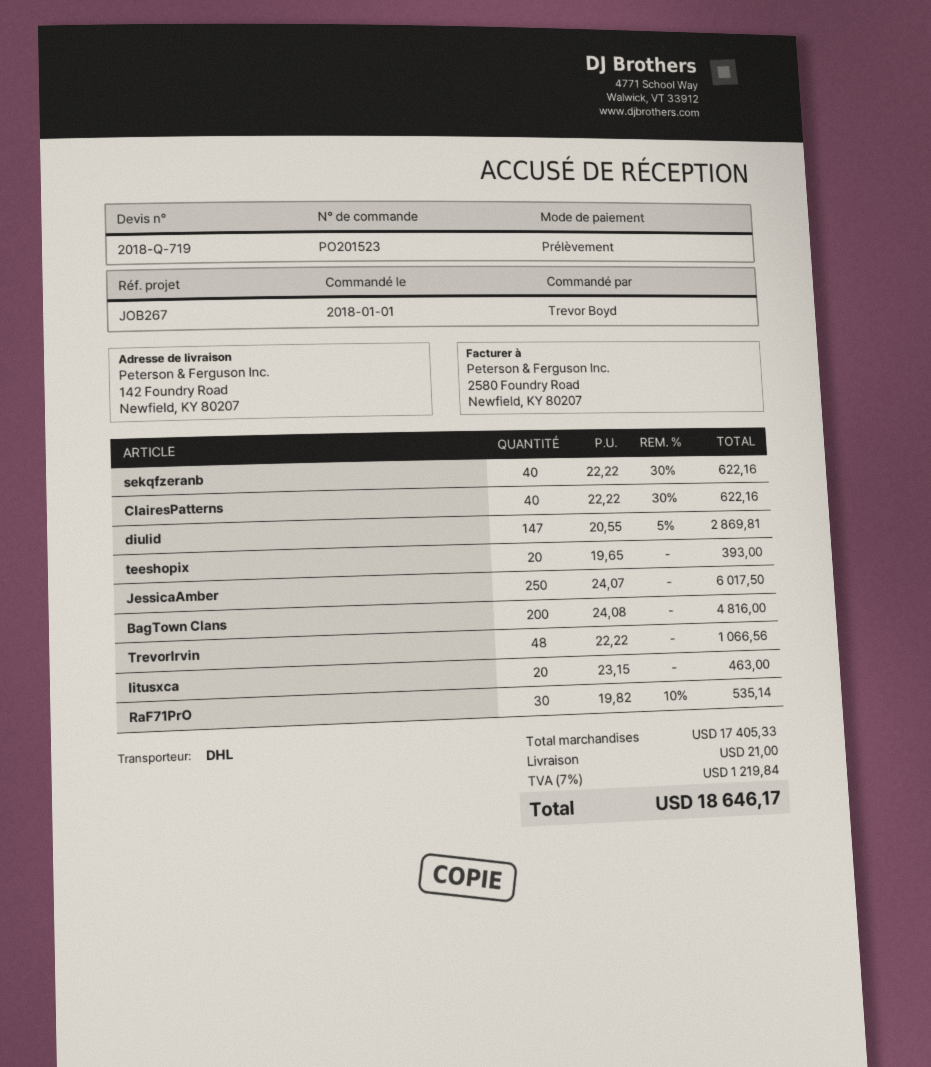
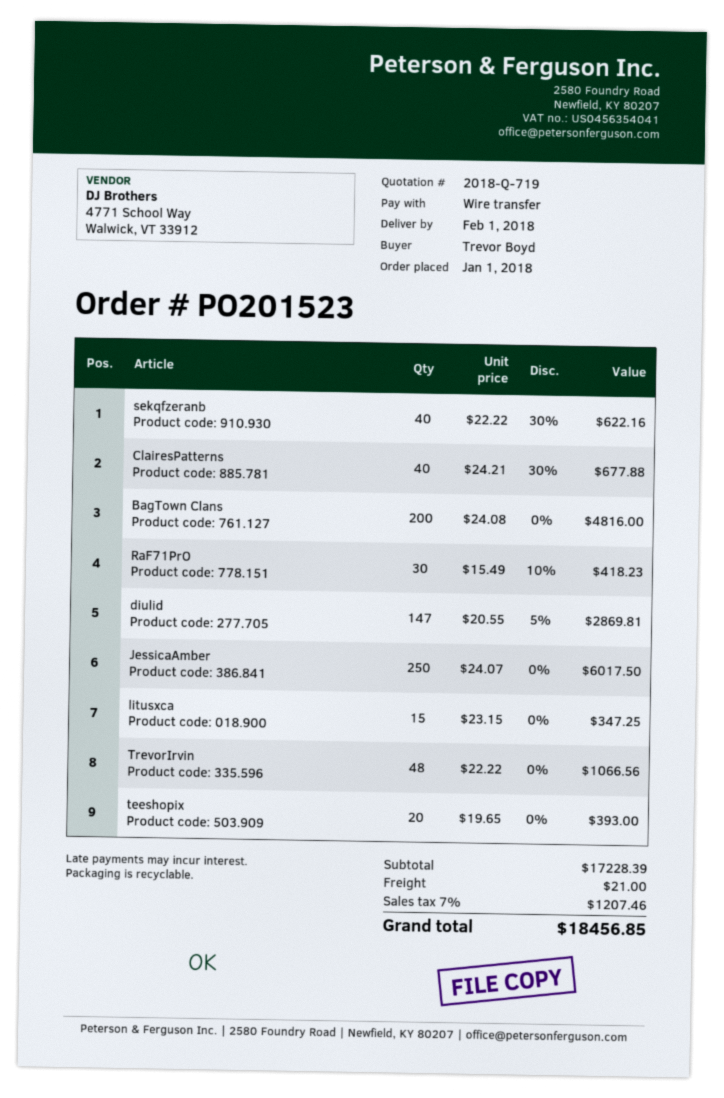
payment method: direct debit -> bank transfer
ClairesPatterns: 40 x 22.22 - 30% = 622.16 -> 40 x 24.21 - 30% = 677.88
litusxca: 20 x 23.15 = 463.00 -> 15 x 23.15 = 347.25
RaF71PrO: 30 x 19.82 - 10% = 535.14 -> 30 x 15.49 - 10% = 418.23
subtotal: 17405.33 -> 17228.39
tax: 7% = 1219.84 -> 7% = 1207.46
total: 18646.17 -> 18456.85

